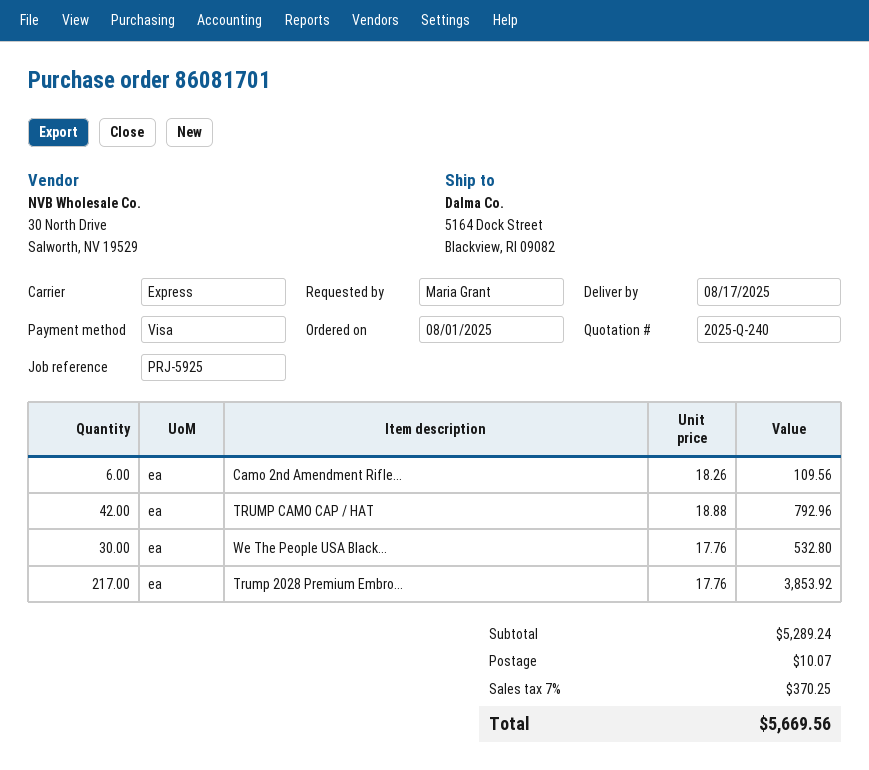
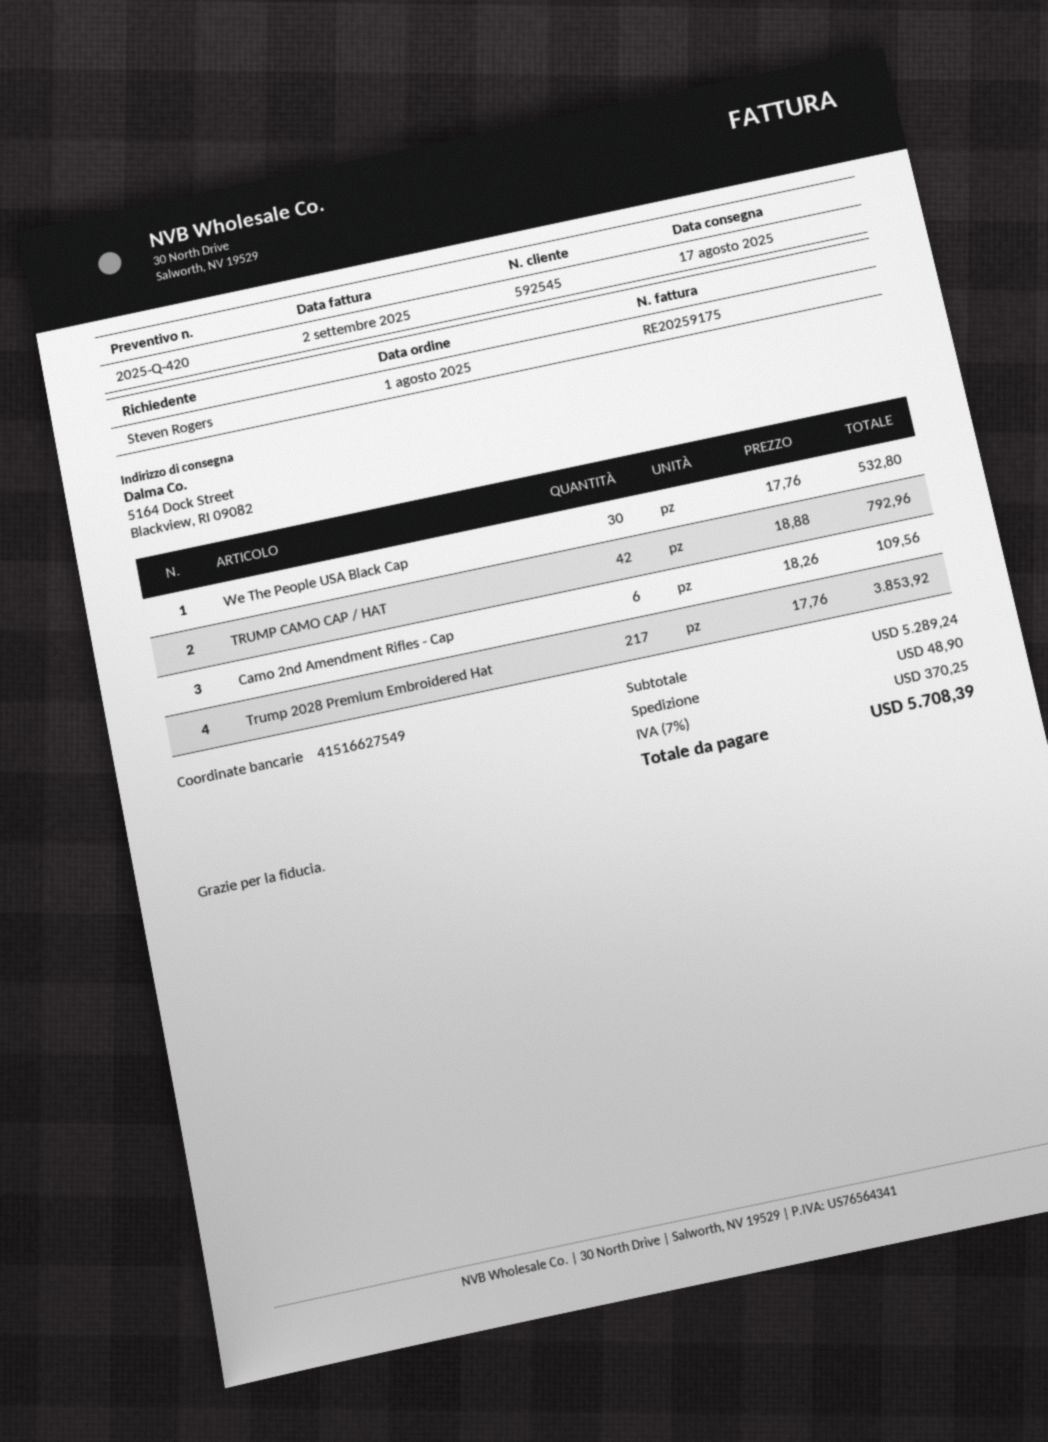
quote number: 2025-Q-240 -> 2025-Q-420
ordered by: Maria Grant -> Steven Rogers
shipping: 10.07 -> 48.90
total: 5669.56 -> 5708.39

